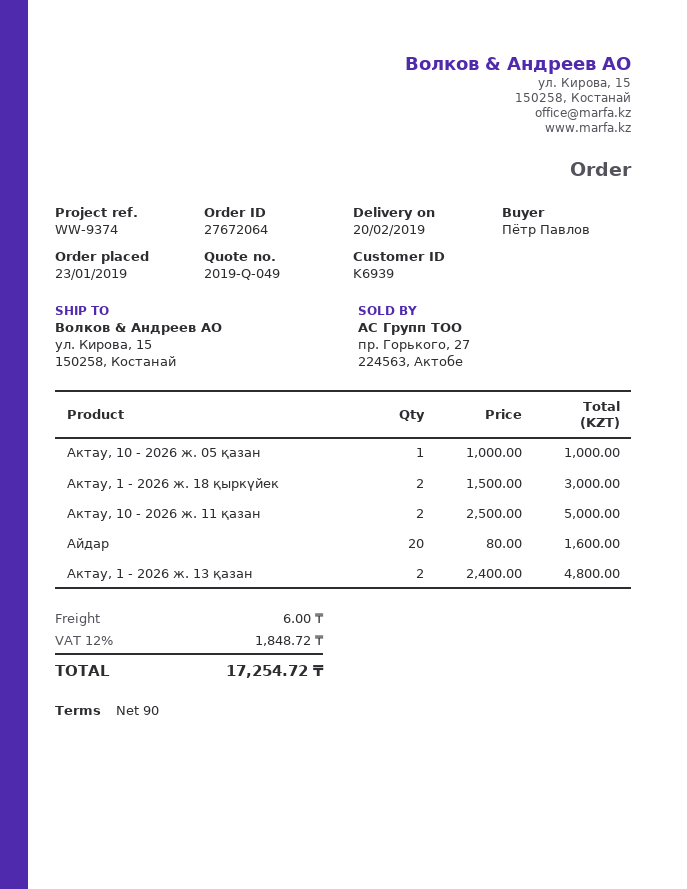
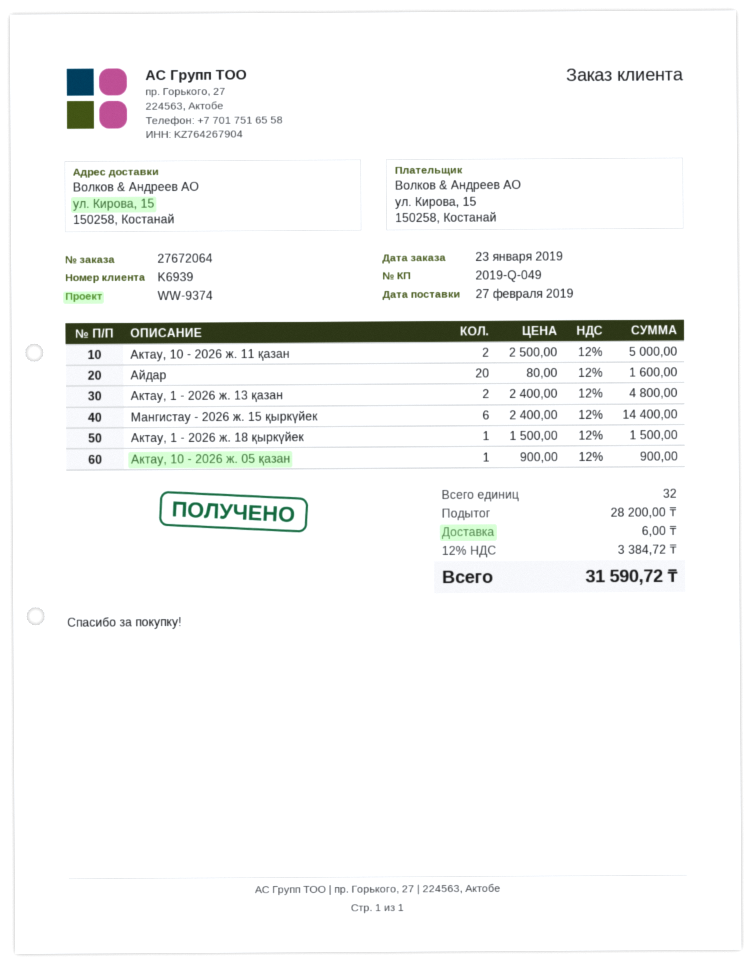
delivery date: 2019-02-20 -> 2019-02-27
Актау, 10 - 2026 ж. 05 қазан: 1 x 1000.00 = 1000.00 -> 1 x 900.00 = 900.00
Актау, 1 - 2026 ж. 18 қыркүйек: 2 x 1500.00 = 3000.00 -> 1 x 1500.00 = 1500.00
Мангистау - 2026 ж. 15 қыркүйек: none -> 6 x 2400.00 = 14400.00
tax: 12% = 1848.72 -> 12% = 3384.72
total: 17254.72 -> 31590.72

